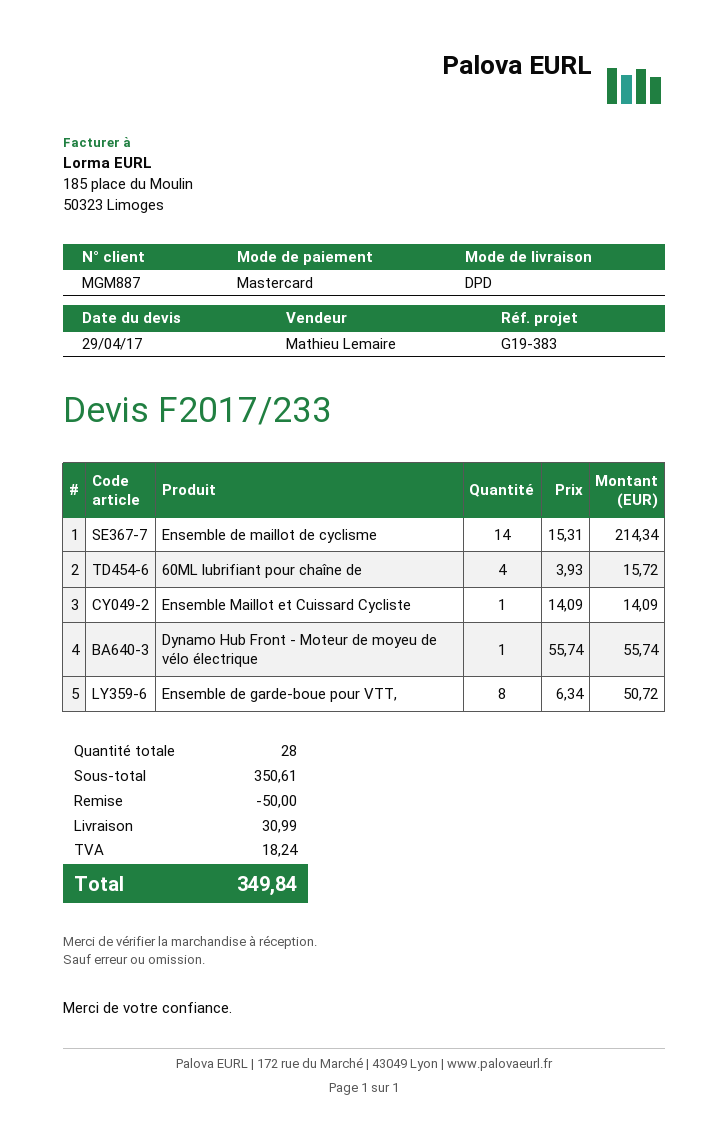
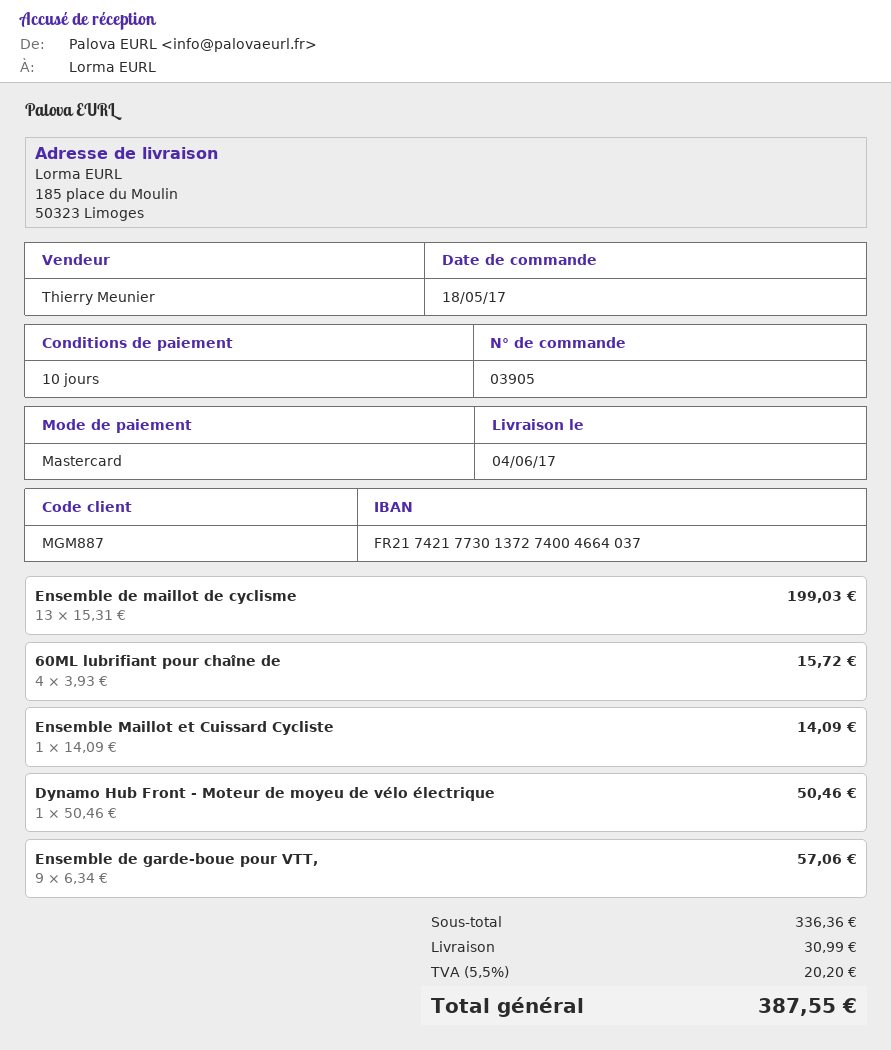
sales rep: Mathieu Lemaire -> Thierry Meunier
Ensemble de maillot de cyclisme: 14 x 15.31 = 214.34 -> 13 x 15.31 = 199.03
Dynamo Hub Front - Moteur de moyeu de vélo électrique: 1 x 55.74 = 55.74 -> 1 x 50.46 = 50.46
Ensemble de garde-boue pour VTT,: 8 x 6.34 = 50.72 -> 9 x 6.34 = 57.06
subtotal: 350.61 -> 336.36
discount: 50.00 -> none
tax: 18.24 -> 20.20
total: 349.84 -> 387.55

